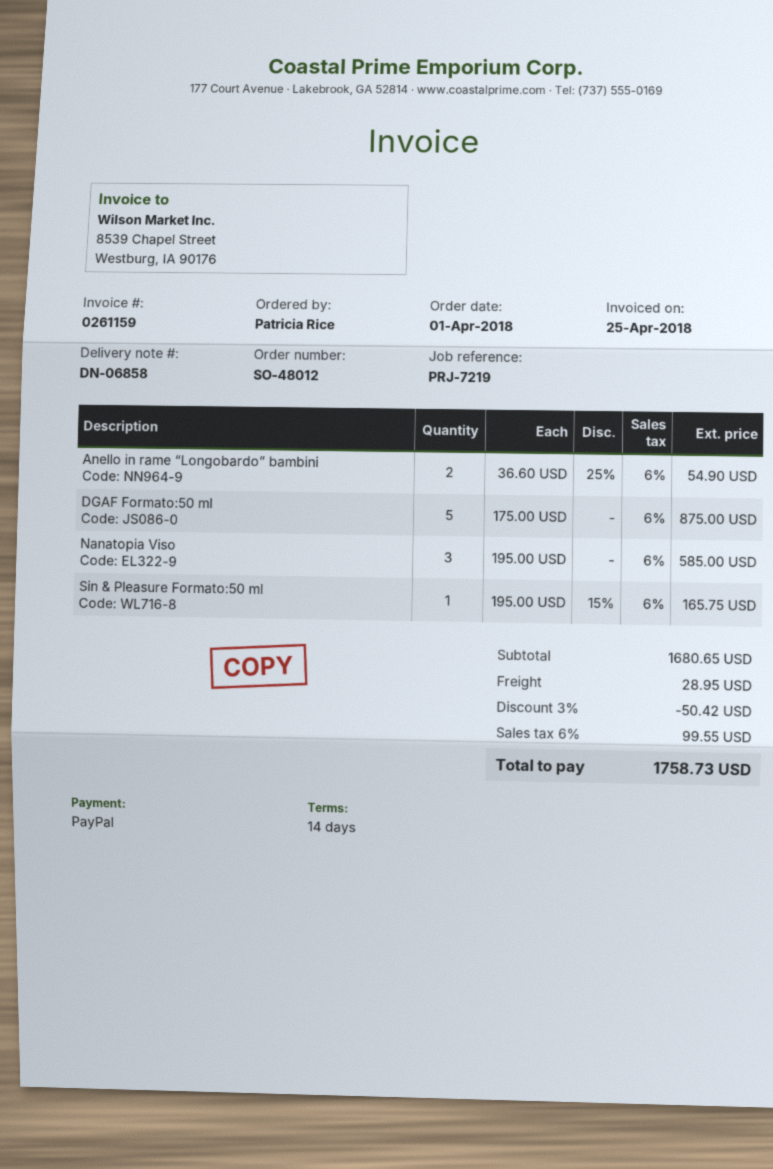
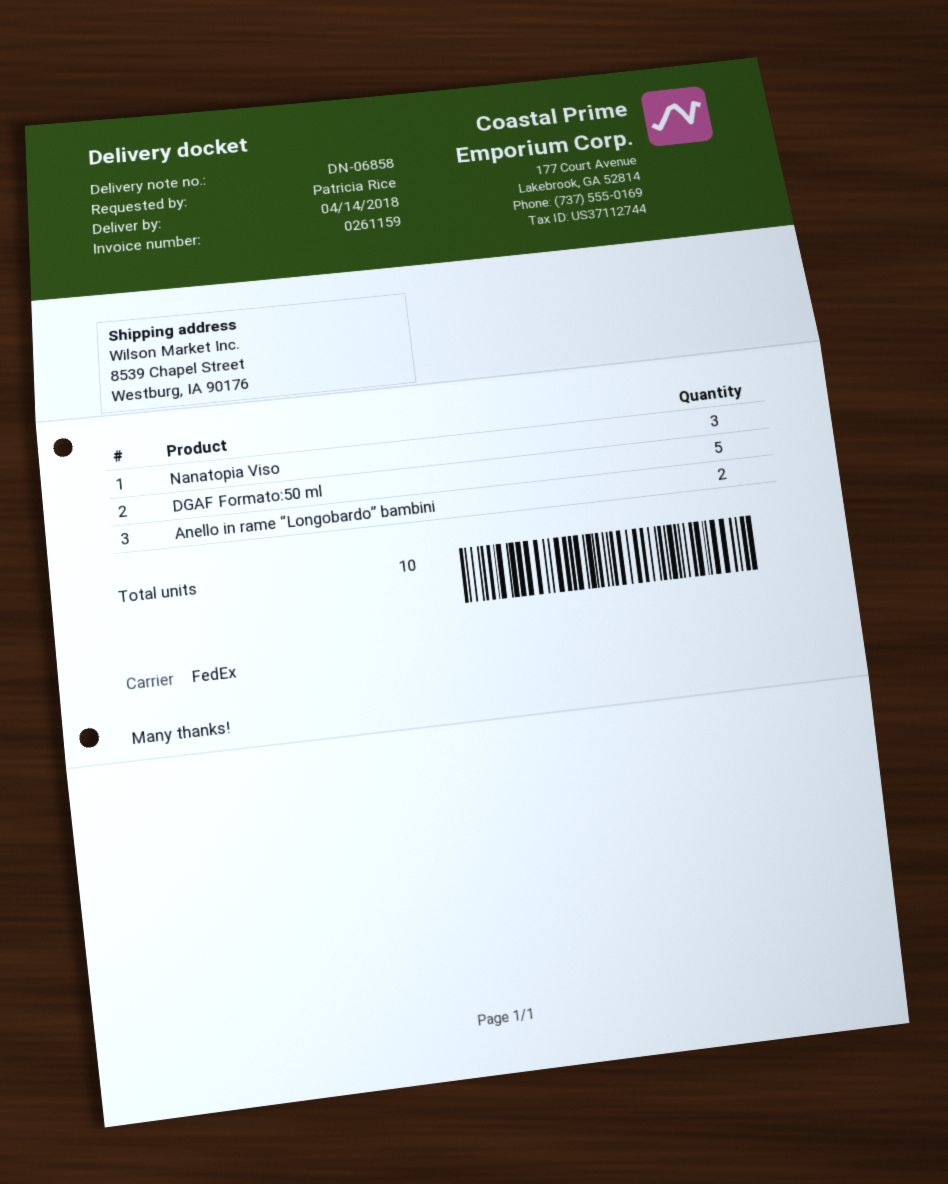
Sin & Pleasure Formato:50 ml: 1 -> none

